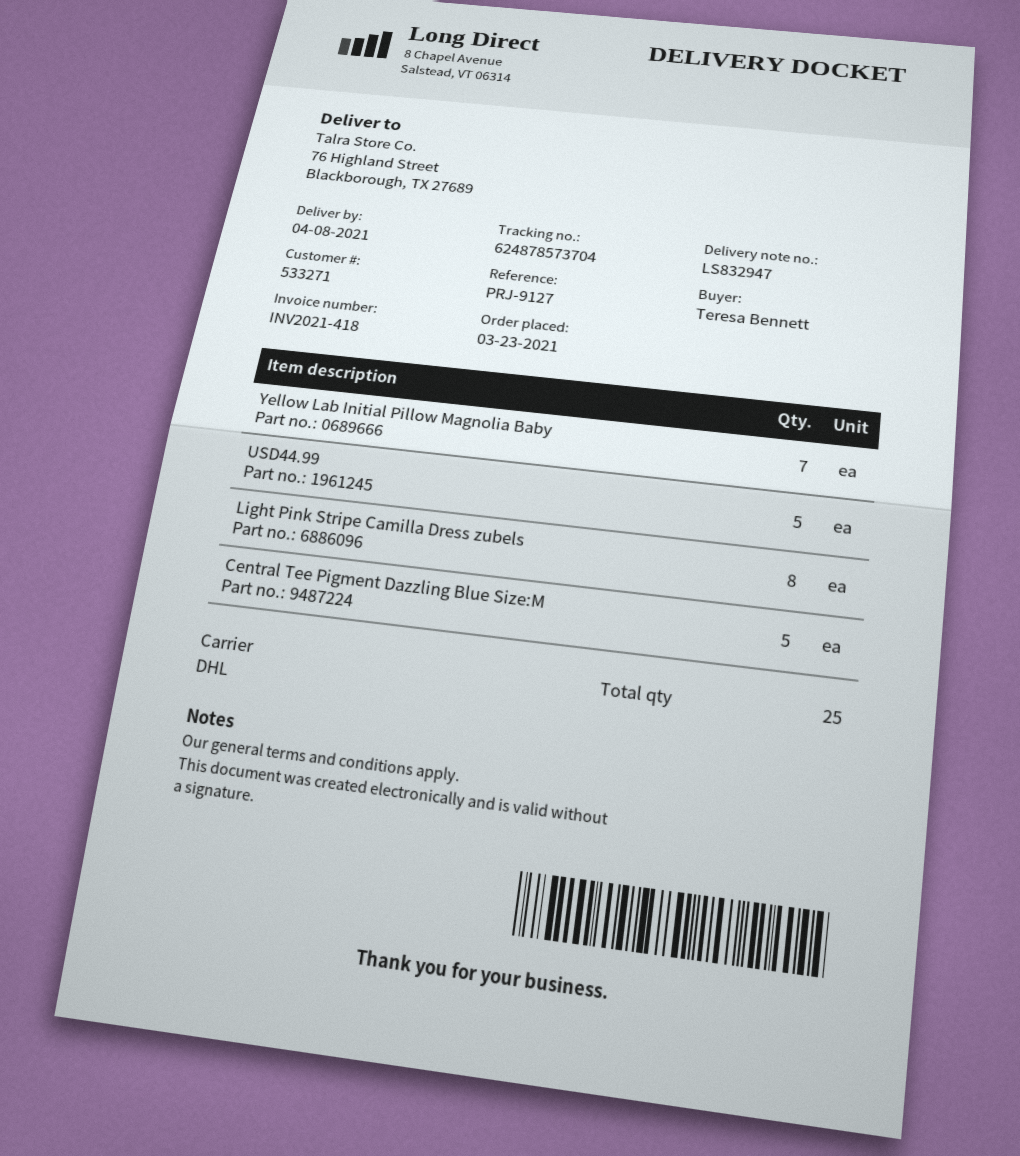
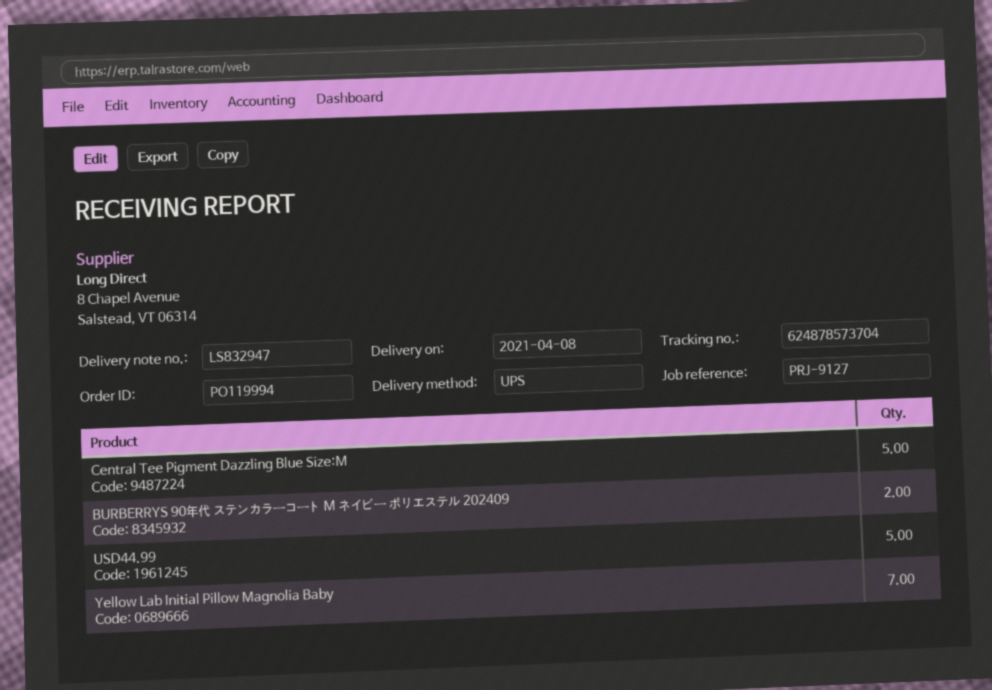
shipping method: DHL -> UPS
Light Pink Stripe Camilla Dress zubels: 8 -> none
BURBERRYS 90年代 ステンカラーコート M ネイビー ポリエステル 202409: none -> 2

